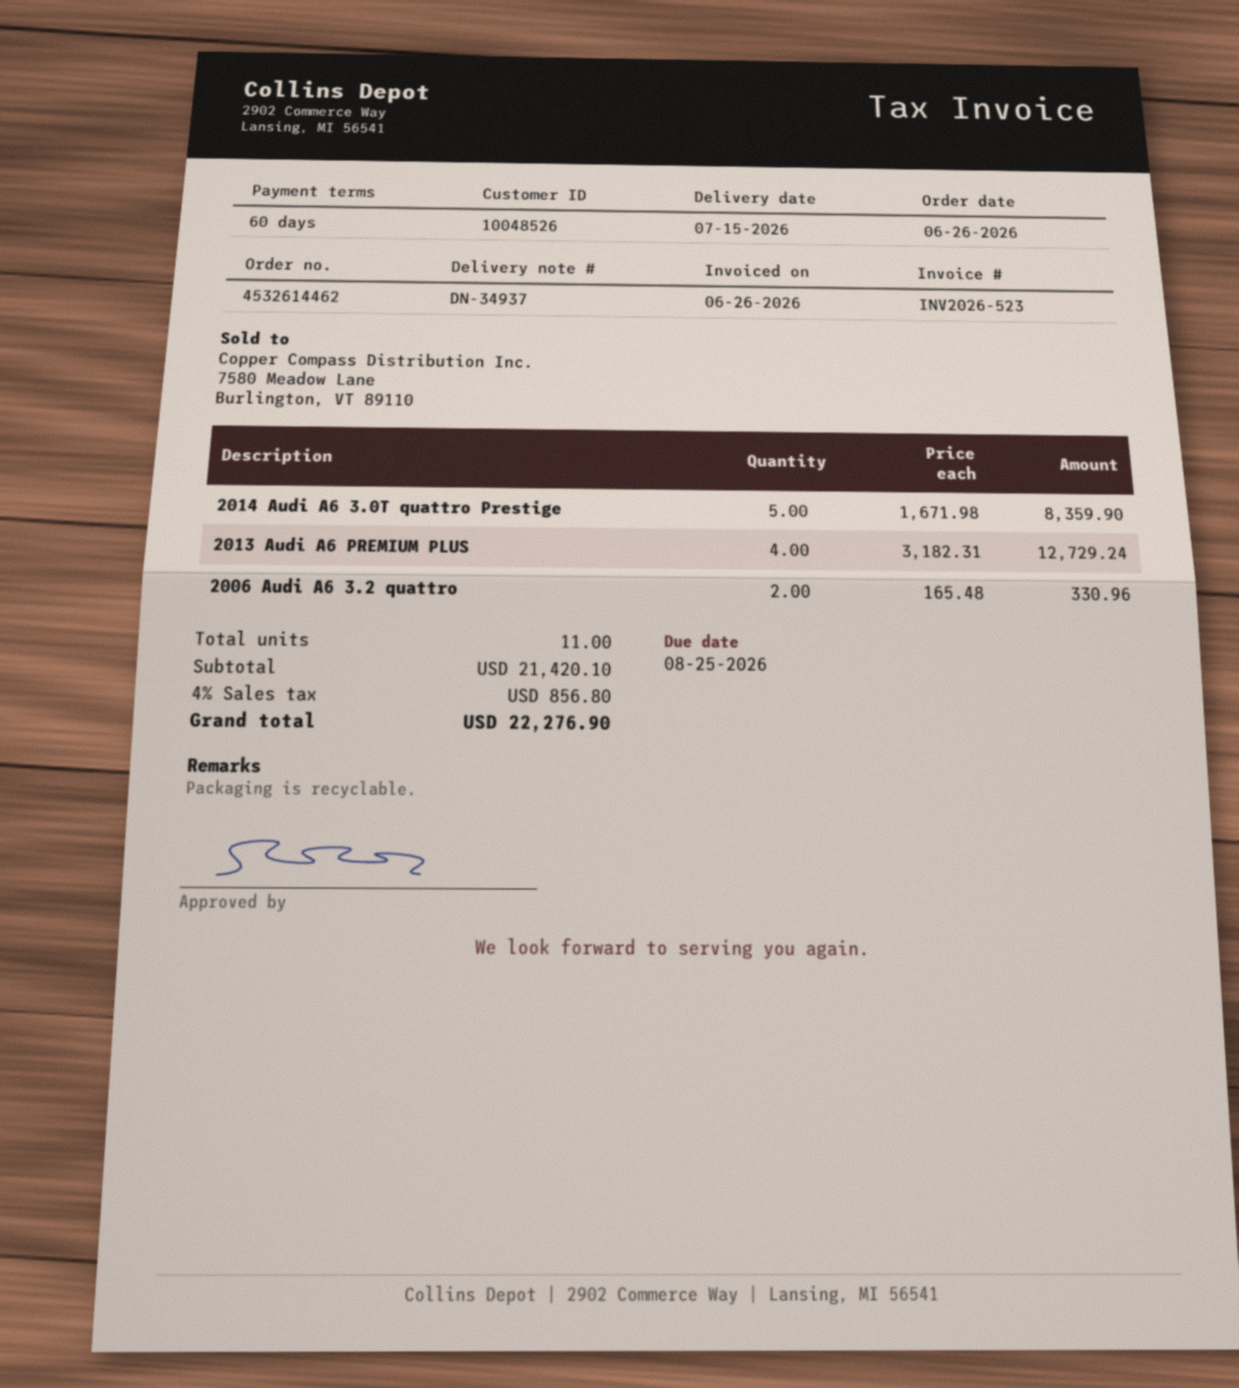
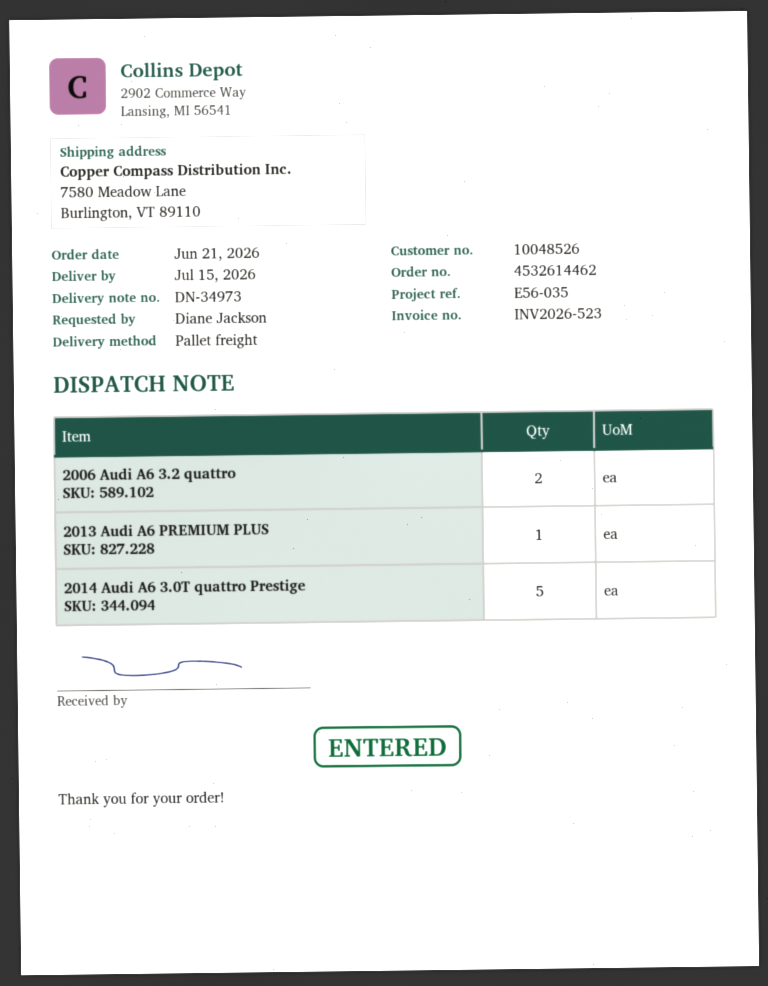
order date: 2026-06-26 -> 2026-06-21
delivery note number: DN-34937 -> DN-34973
2013 Audi A6 PREMIUM PLUS: 4 -> 1

